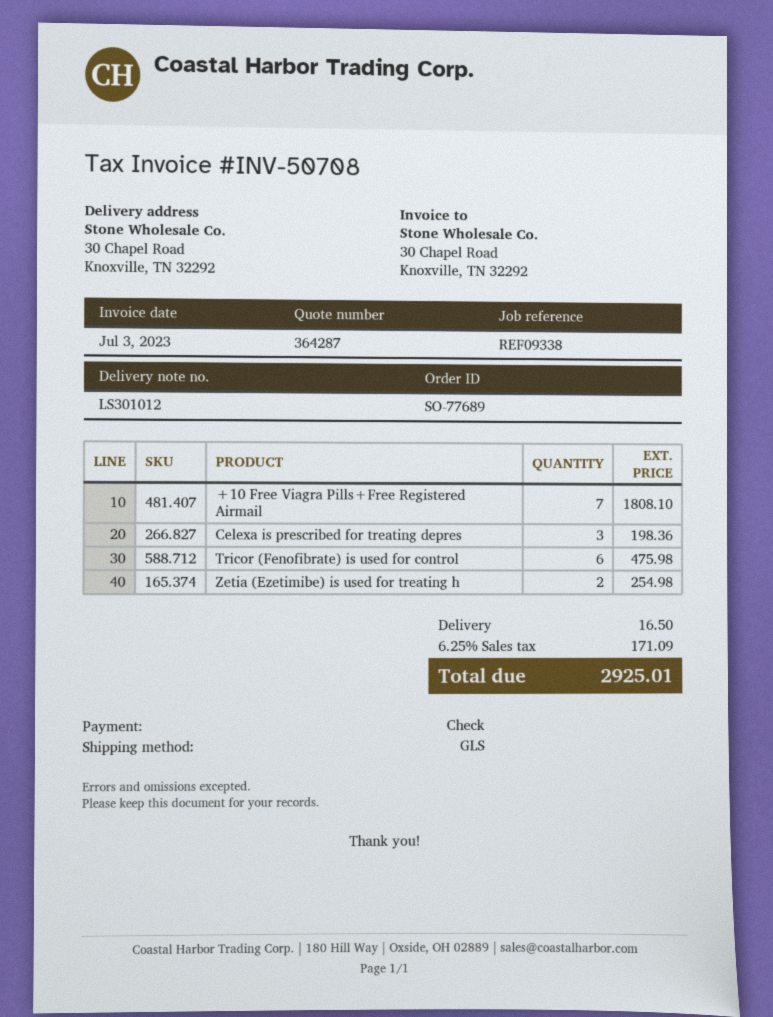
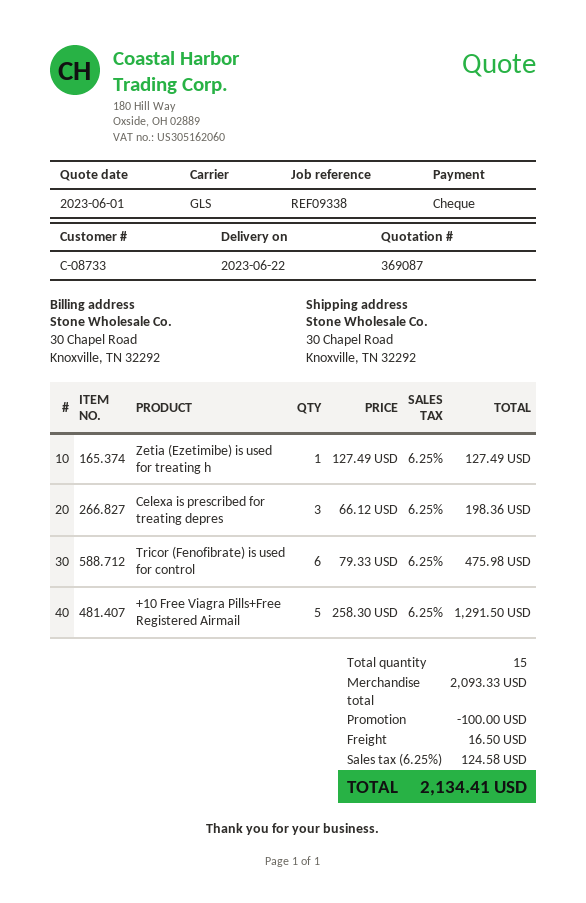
quote number: 364287 -> 369087
+10 Free Viagra Pills+Free Registered Airmail: 7 for 1808.10 -> 5 for 1291.50
Zetia (Ezetimibe) is used for treating h: 2 for 254.98 -> 1 for 127.49
discount: none -> 100.00
tax: 6.25% = 171.09 -> 6.25% = 124.58
total: 2925.01 -> 2134.41

